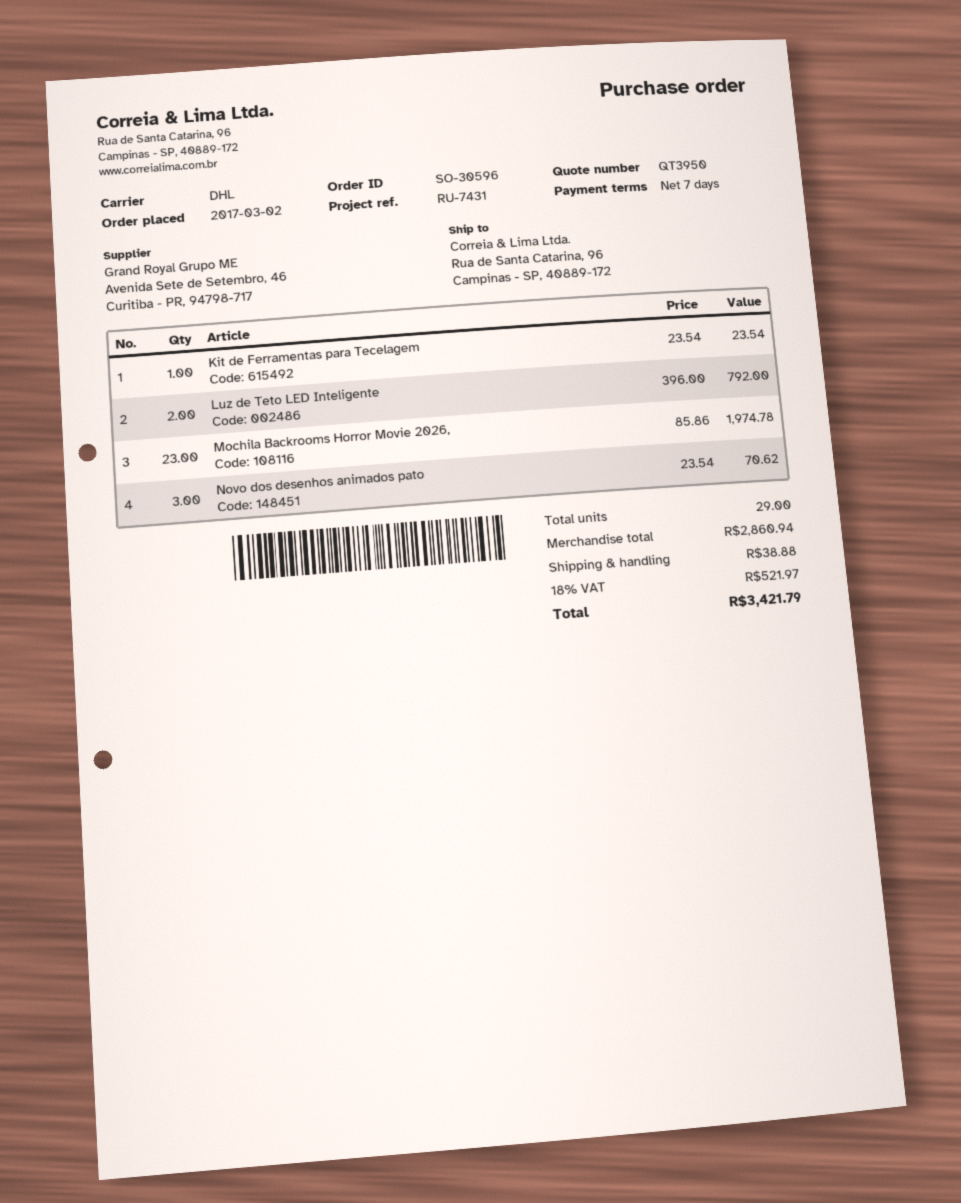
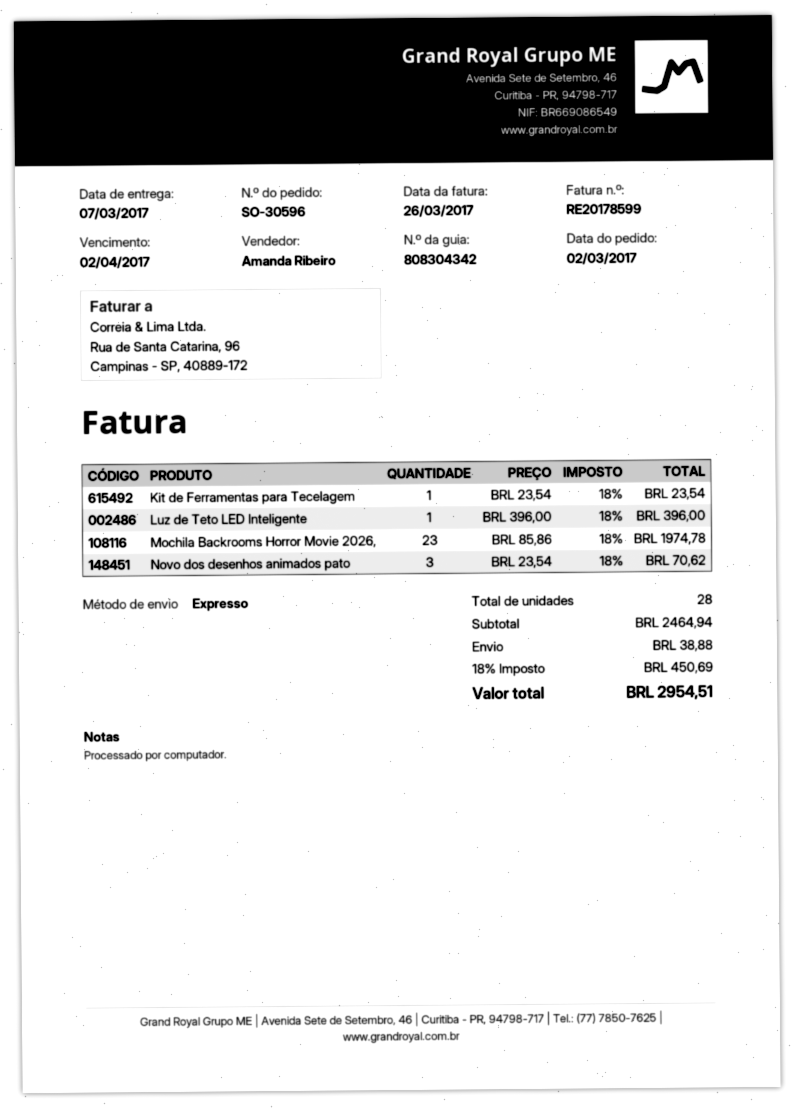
shipping method: DHL -> express
Luz de Teto LED Inteligente: 2 x 396.00 = 792.00 -> 1 x 396.00 = 396.00
total quantity: 29 -> 28
subtotal: 2860.94 -> 2464.94
tax: 18% = 521.97 -> 18% = 450.69
total: 3421.79 -> 2954.51

